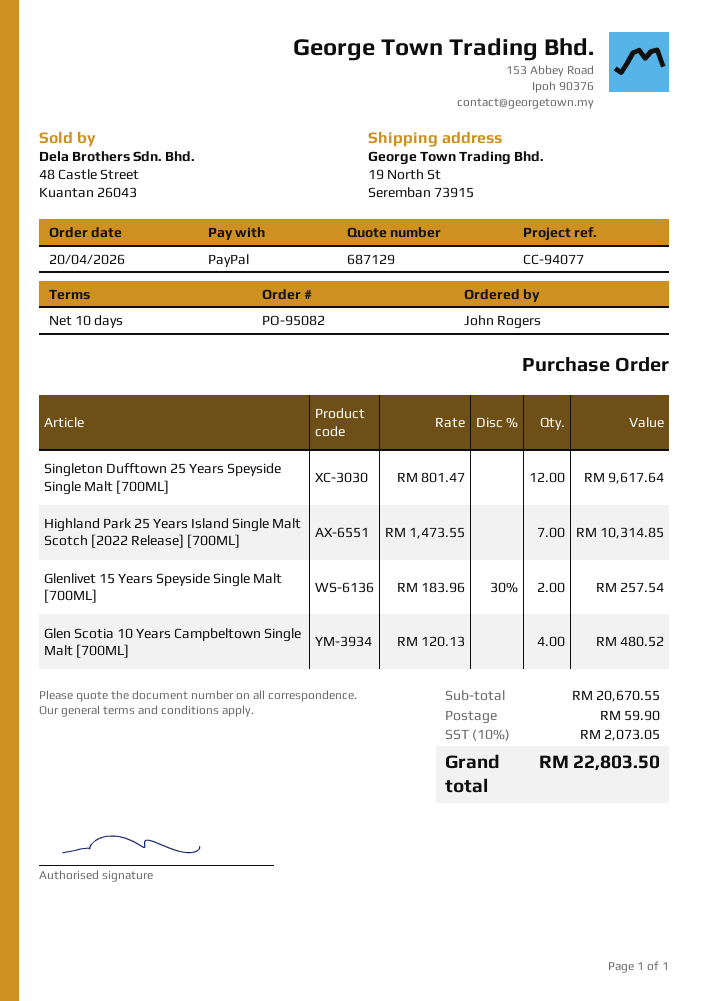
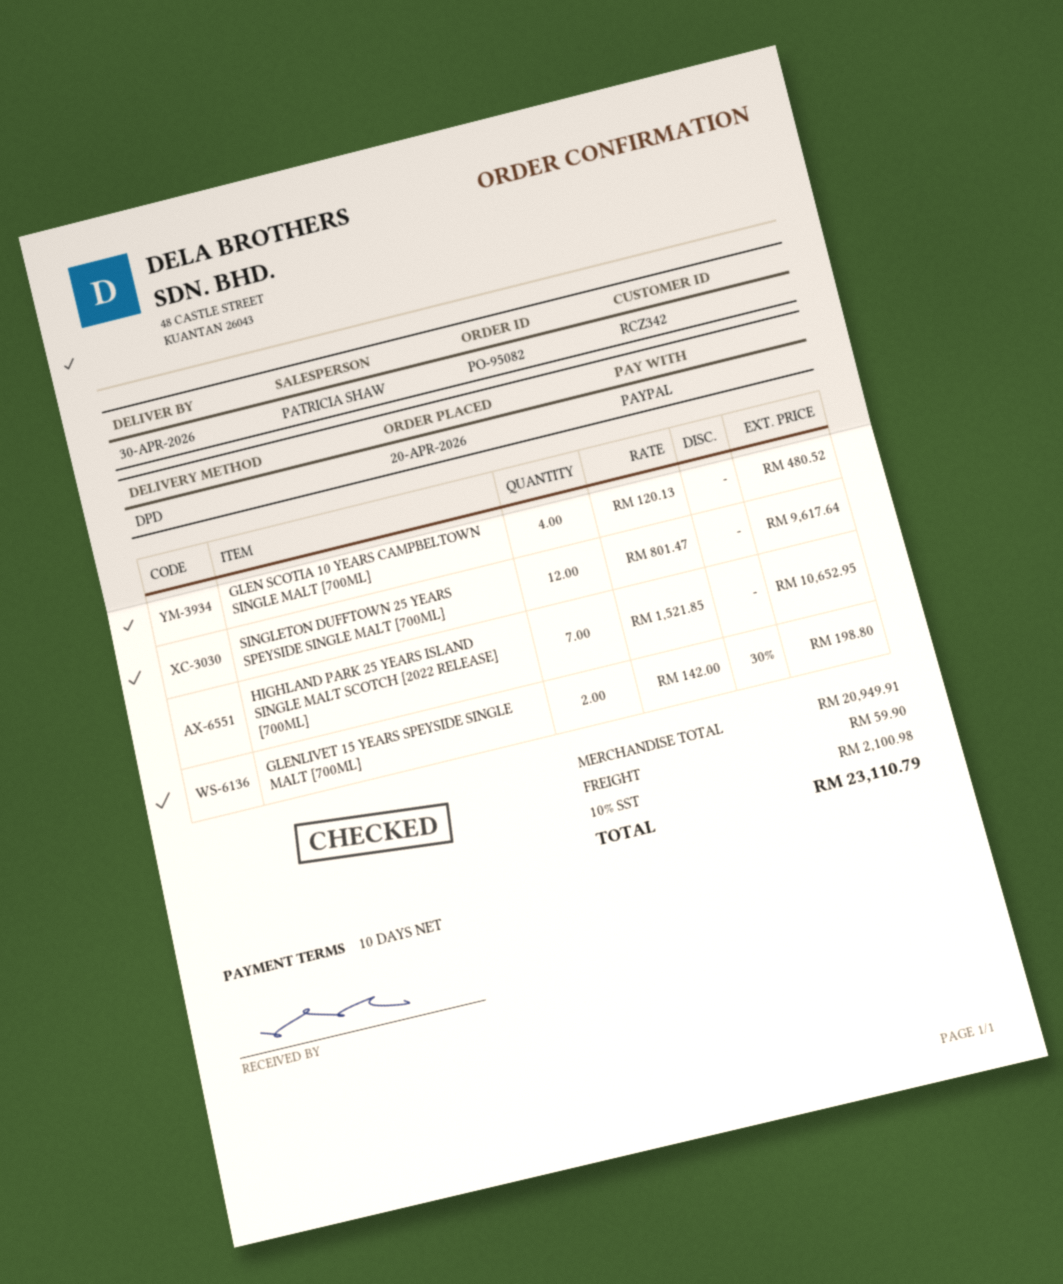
Highland Park 25 Years Island Single Malt Scotch [2022 Release] [700ML]: 7 x 1473.55 = 10314.85 -> 7 x 1521.85 = 10652.95
Glenlivet 15 Years Speyside Single Malt [700ML]: 2 x 183.96 - 30% = 257.54 -> 2 x 142.00 - 30% = 198.80
subtotal: 20670.55 -> 20949.91
tax: 10% = 2073.05 -> 10% = 2100.98
total: 22803.50 -> 23110.79

